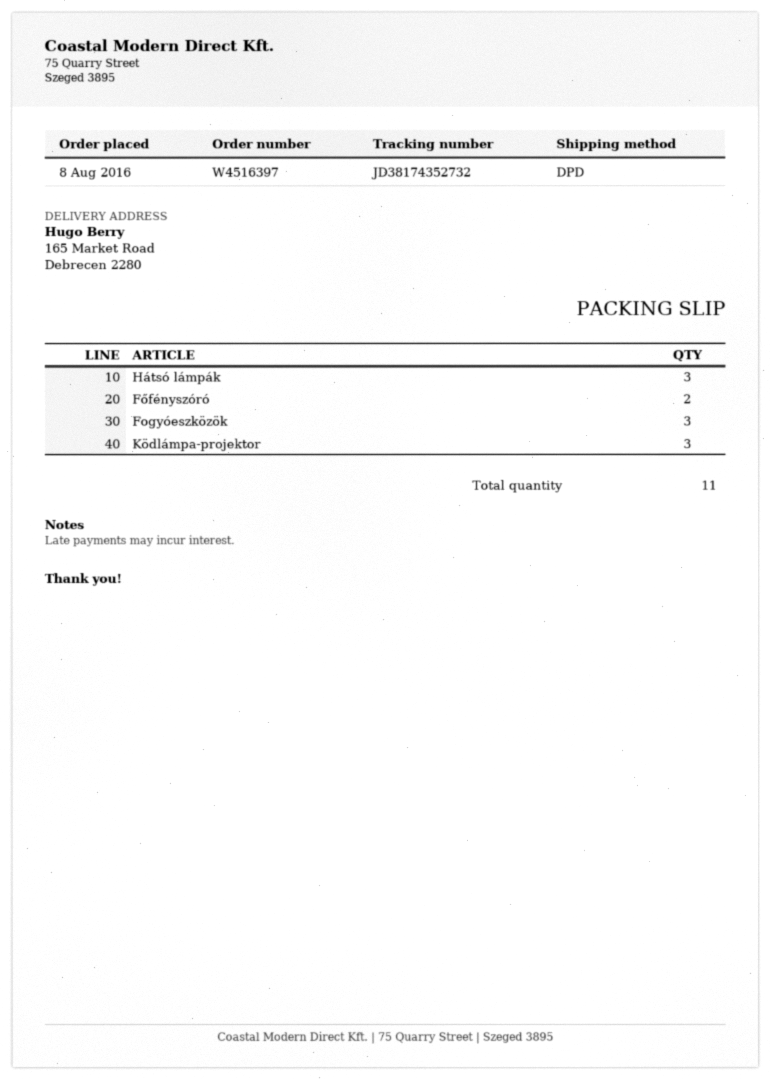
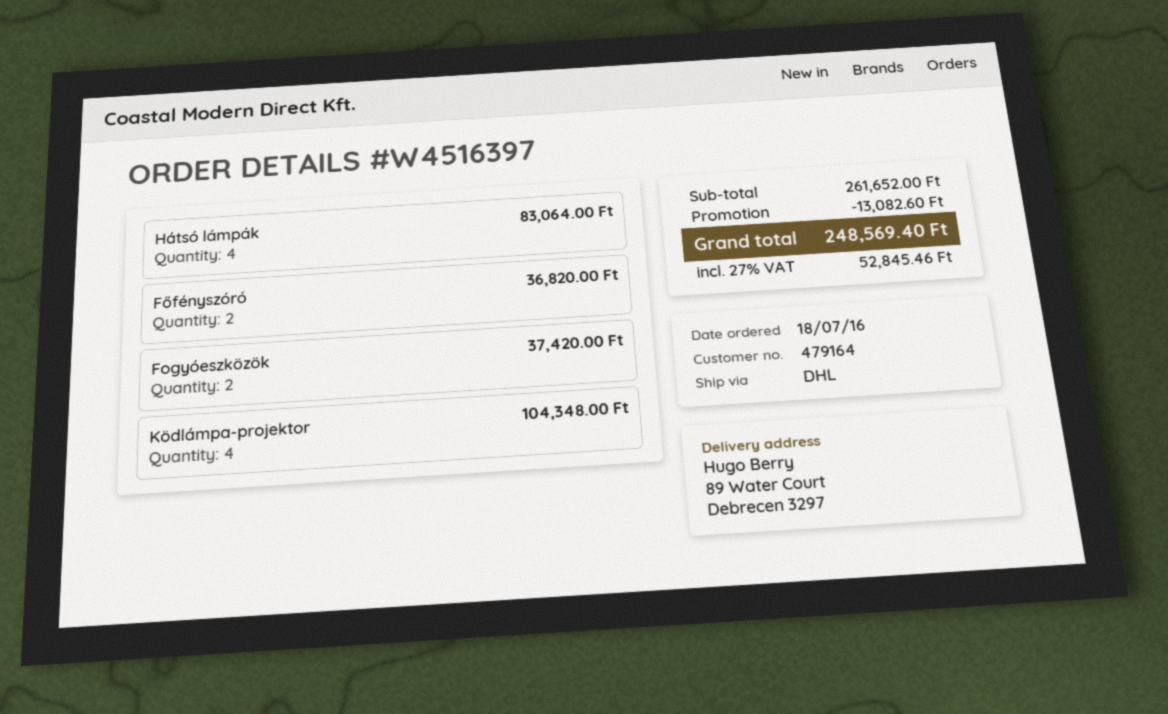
order date: 2016-08-08 -> 2016-07-18
shipping method: DPD -> DHL
ship to: 165 Market Road, Debrecen 2280 -> 89 Water Court, Debrecen 3297
Hátsó lámpák: 3 -> 4
Fogyóeszközök: 3 -> 2
Ködlámpa-projektor: 3 -> 4

